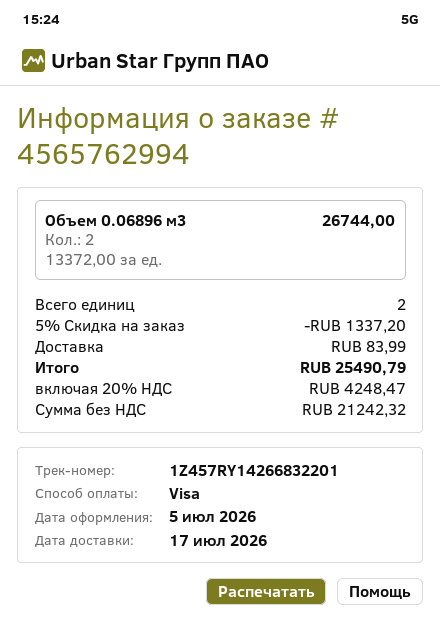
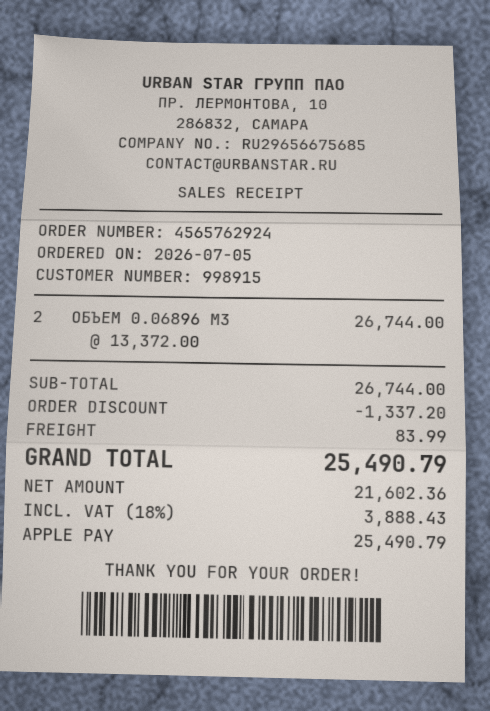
order number: 4565762994 -> 4565762924
payment method: Visa -> Apple Pay
net: 21242.32 -> 21602.36
tax: 20% = 4248.47 -> 18% = 3888.43

